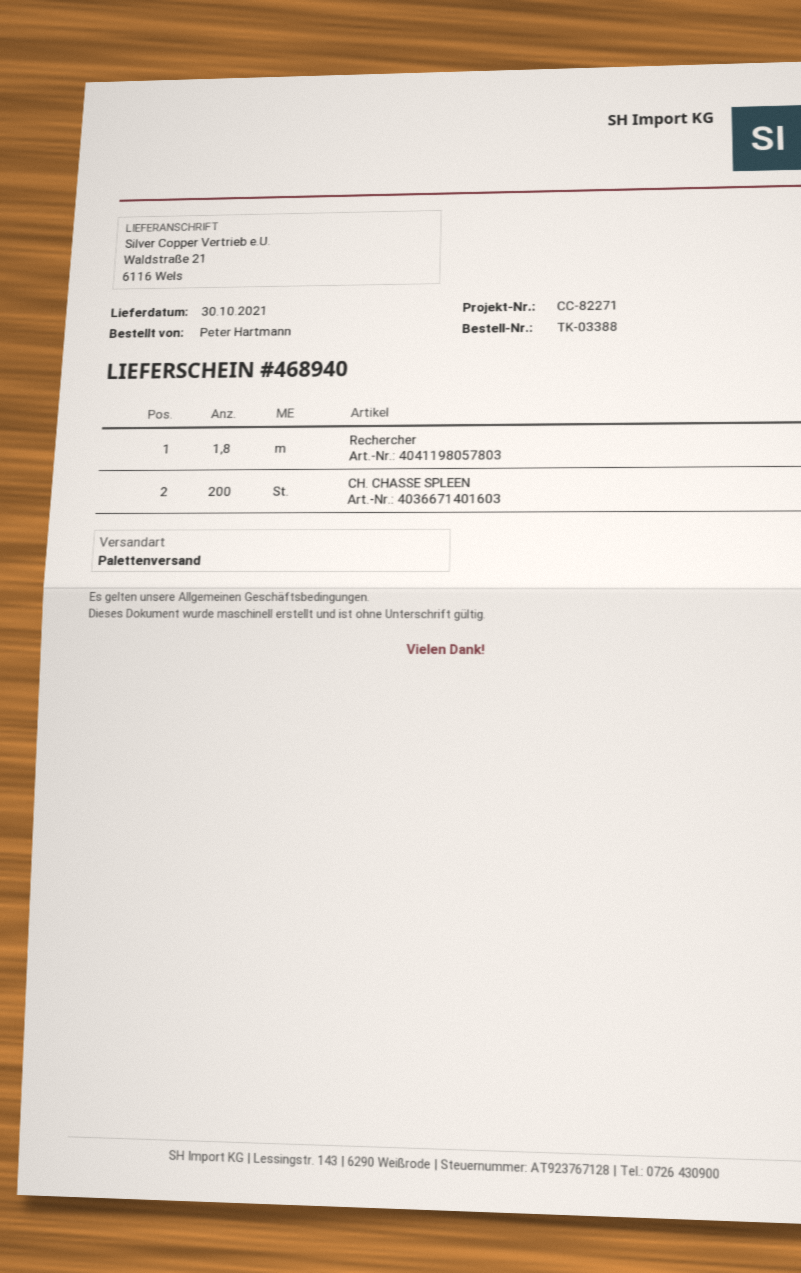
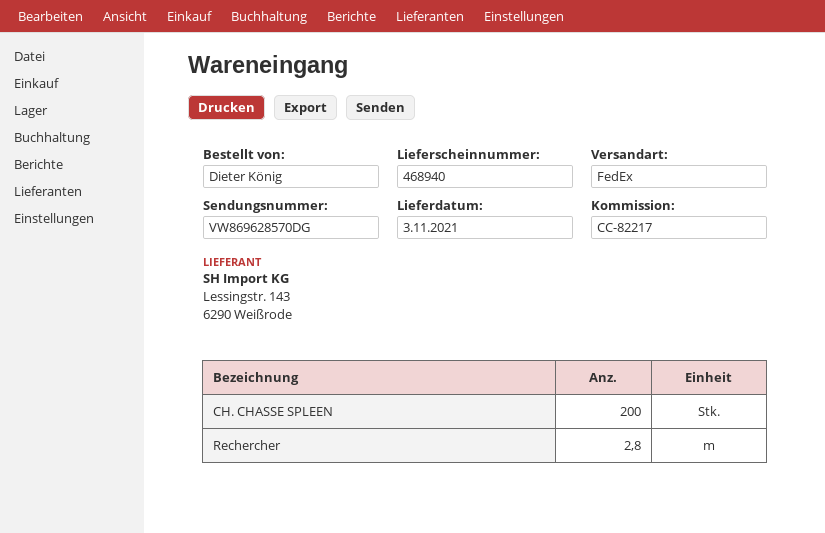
delivery date: 2021-10-30 -> 2021-11-03
reference: CC-82271 -> CC-82217
ordered by: Peter Hartmann -> Dieter König
shipping method: pallet freight -> FedEx
Rechercher: 1.8 -> 2.8

